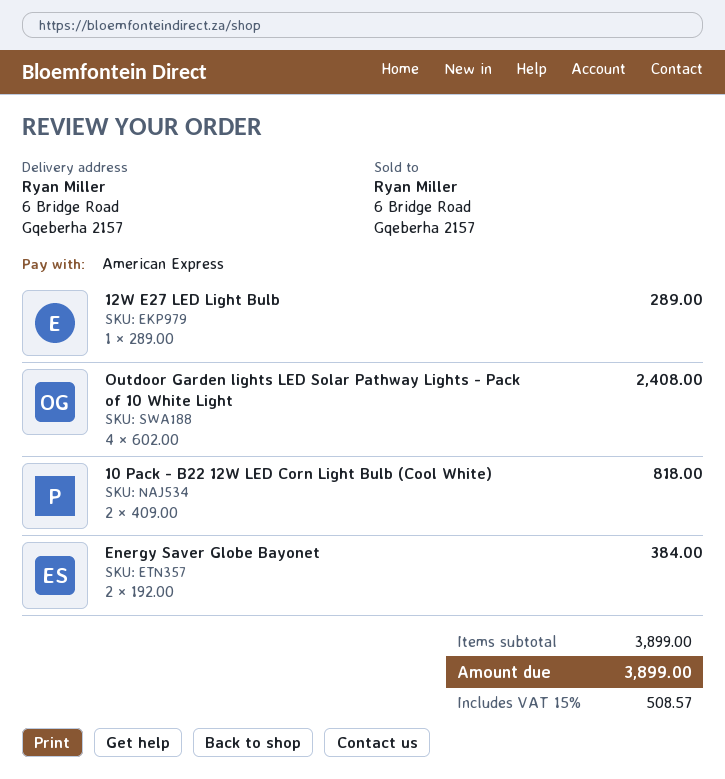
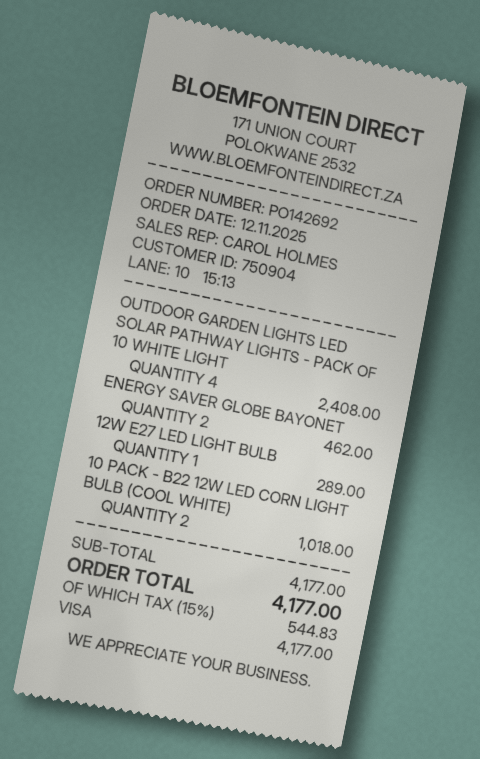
payment method: American Express -> Visa
10 Pack - B22 12W LED Corn Light Bulb (Cool White): 2 for 818.00 -> 2 for 1018.00
Energy Saver Globe Bayonet: 2 for 384.00 -> 2 for 462.00
subtotal: 3899.00 -> 4177.00
tax: 15% = 508.57 -> 15% = 544.83
total: 3899.00 -> 4177.00

